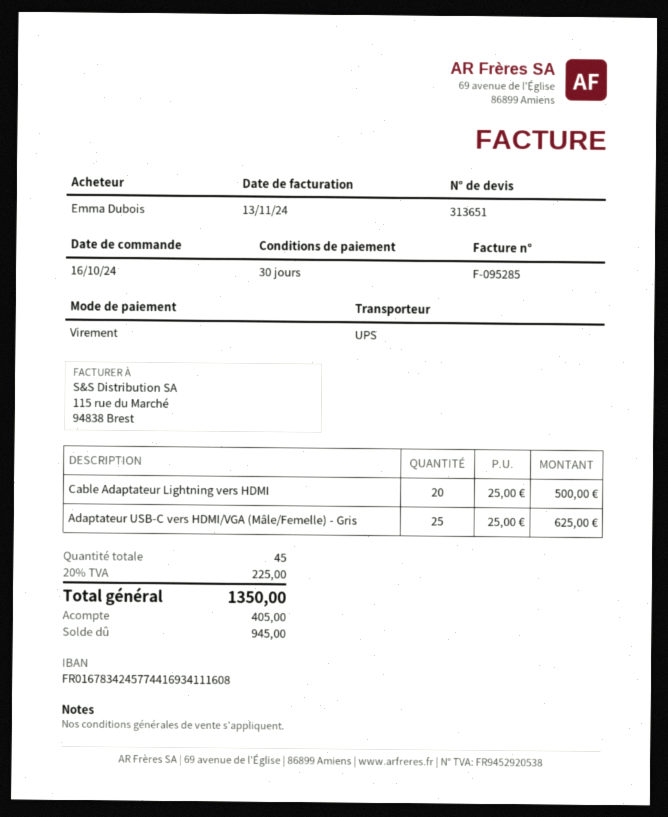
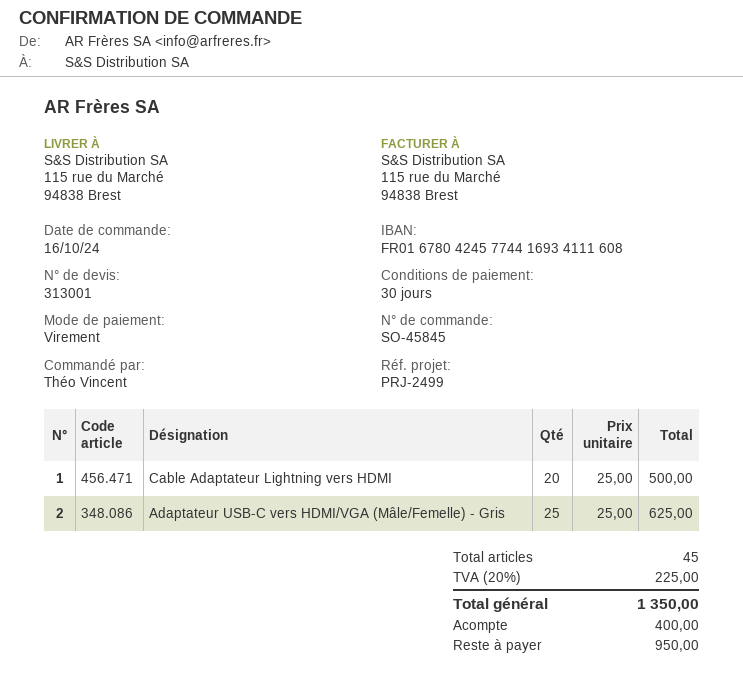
quote number: 313651 -> 313001
ordered by: Emma Dubois -> Théo Vincent
bank account: FR0167834245774416934111608 -> FR0167804245774416934111608
deposit: 405.00 -> 400.00
balance: 945.00 -> 950.00

